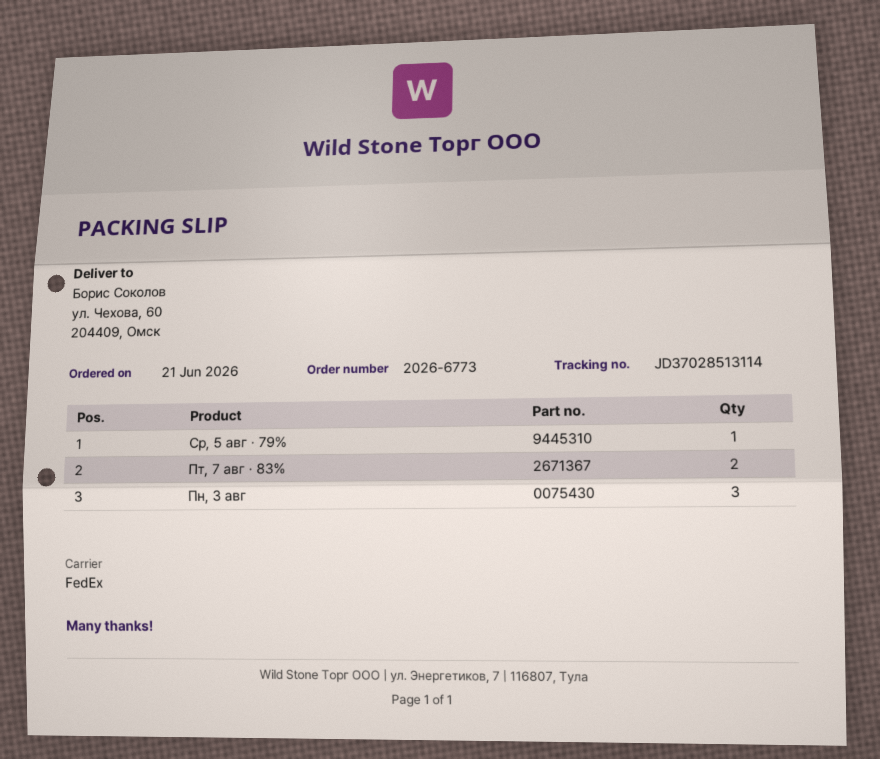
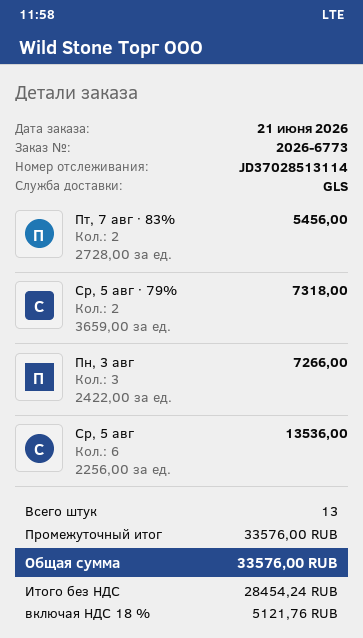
shipping method: FedEx -> GLS
Ср, 5 авг · 79%: 1 -> 2
Ср, 5 авг: none -> 6

